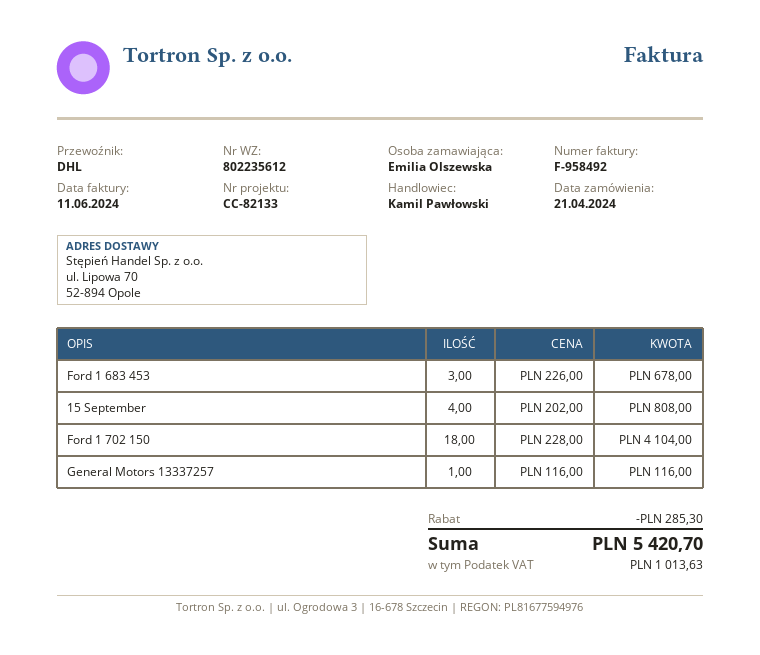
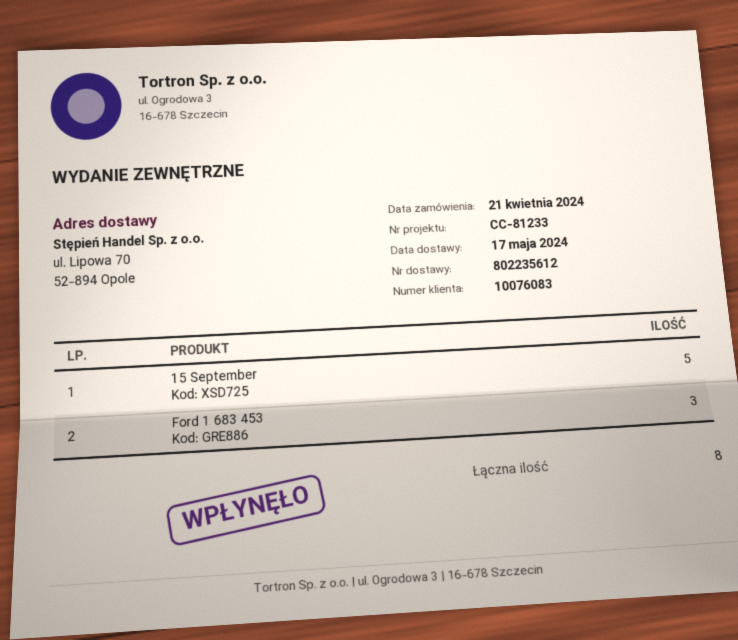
reference: CC-82133 -> CC-81233
15 September: 4 -> 5
Ford 1 702 150: 18 -> none
General Motors 13337257: 1 -> none

